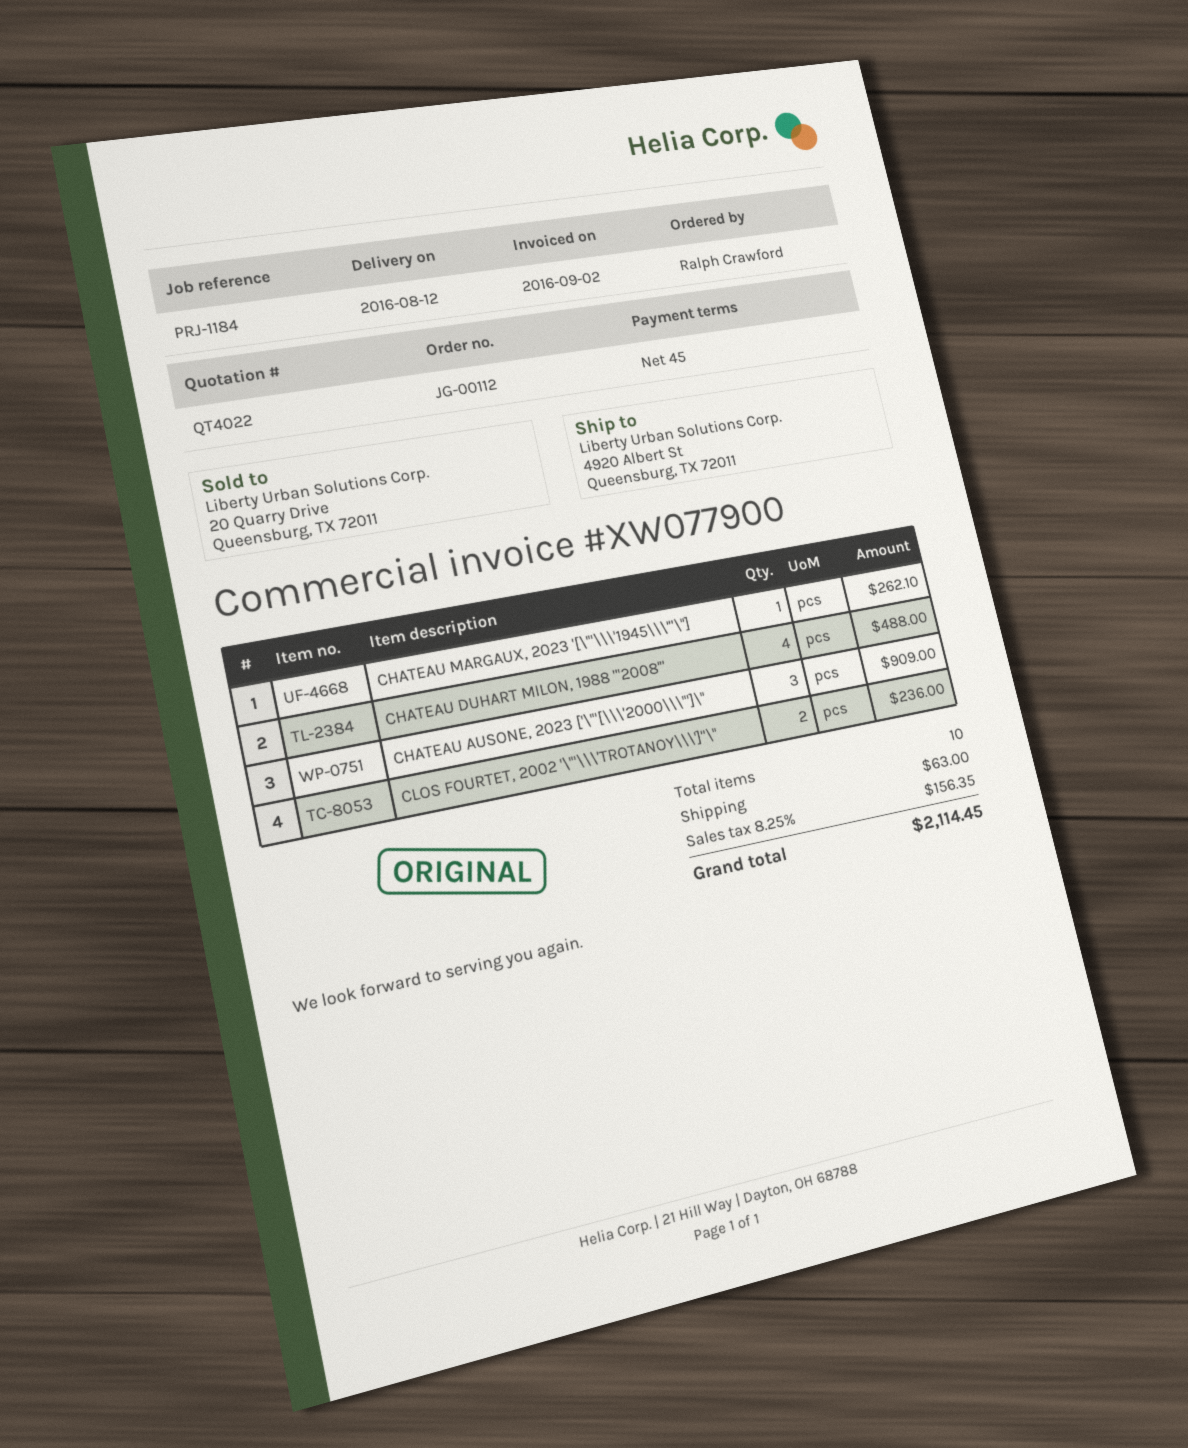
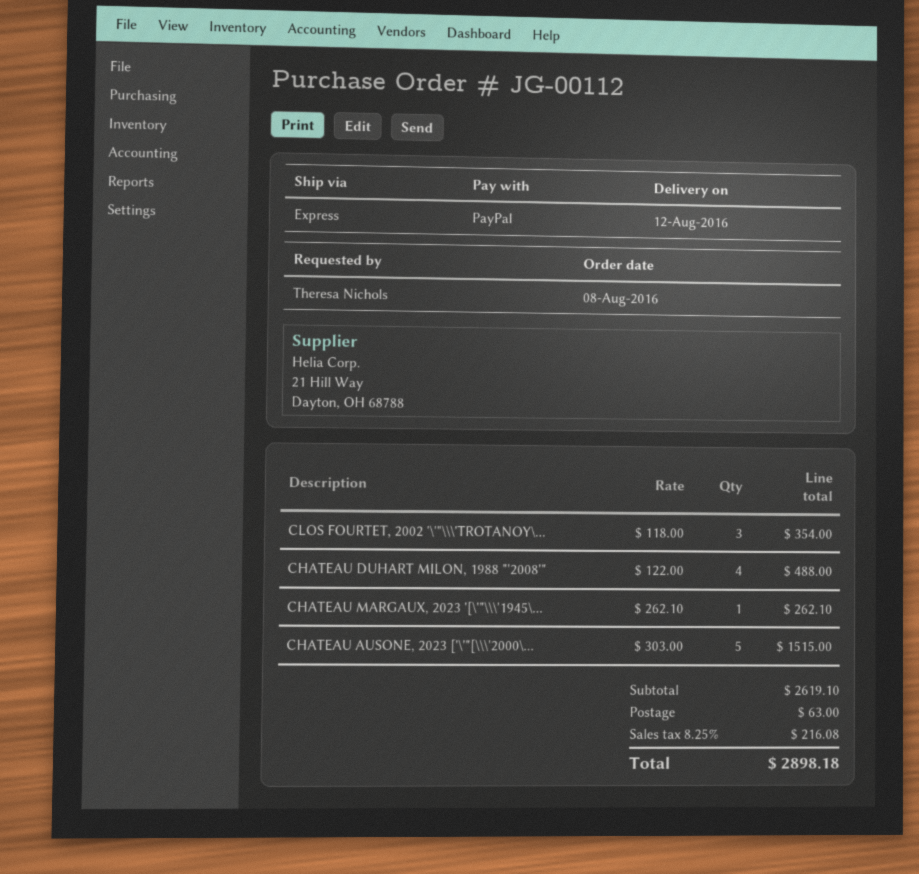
ordered by: Ralph Crawford -> Theresa Nichols
CHATEAU AUSONE, 2023 ['\'"[\\\'2000\\\'"]\'': 3 for 909.00 -> 5 for 1515.00
CLOS FOURTET, 2002 '\'"\\\'TROTANOY\\\']"\'': 2 for 236.00 -> 3 for 354.00
tax: 8.25% = 156.35 -> 8.25% = 216.08
total: 2114.45 -> 2898.18

